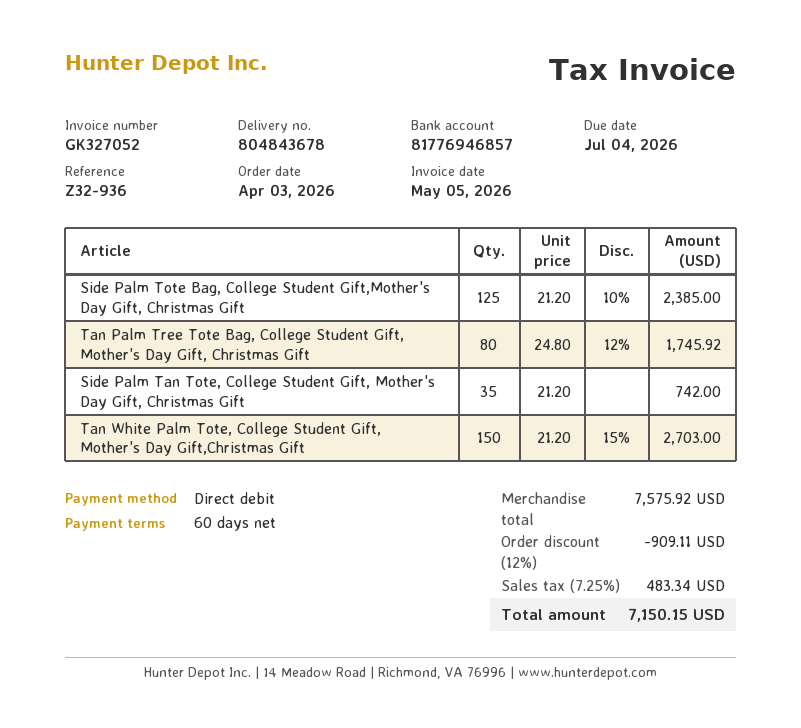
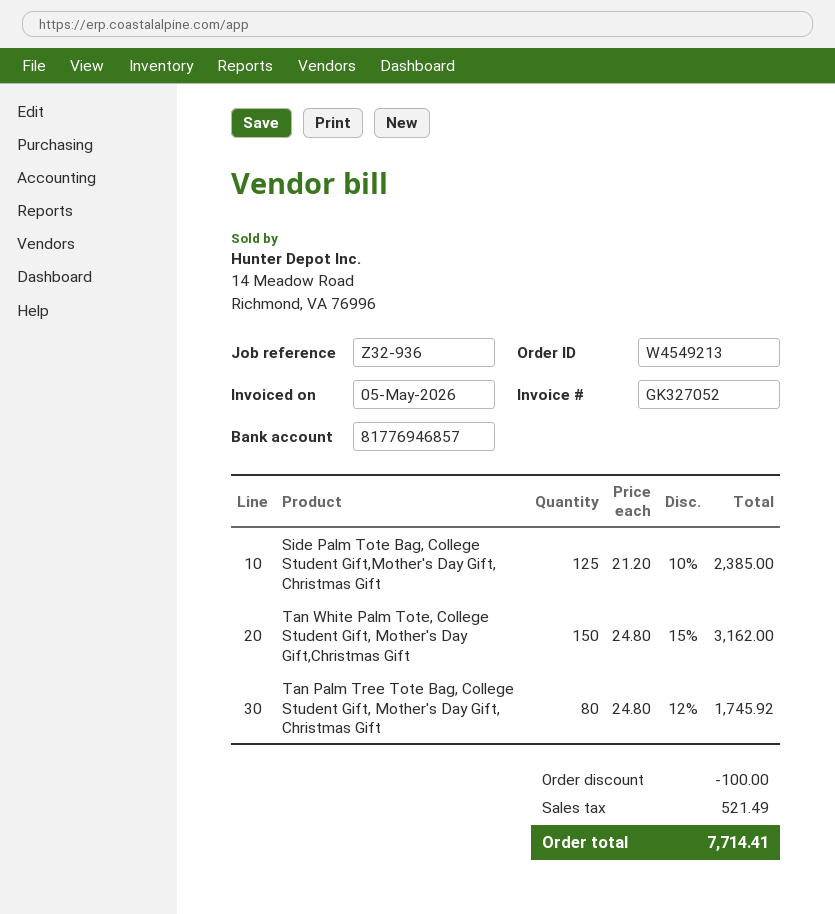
Side Palm Tan Tote, College Student Gift, Mother's Day Gift, Christmas Gift: 35 x 21.20 = 742.00 -> none
Tan White Palm Tote, College Student Gift, Mother's Day Gift,Christmas Gift: 150 x 21.20 - 15% = 2703.00 -> 150 x 24.80 - 15% = 3162.00
discount: 909.11 -> 100.00
tax: 483.34 -> 521.49
total: 7150.15 -> 7714.41

